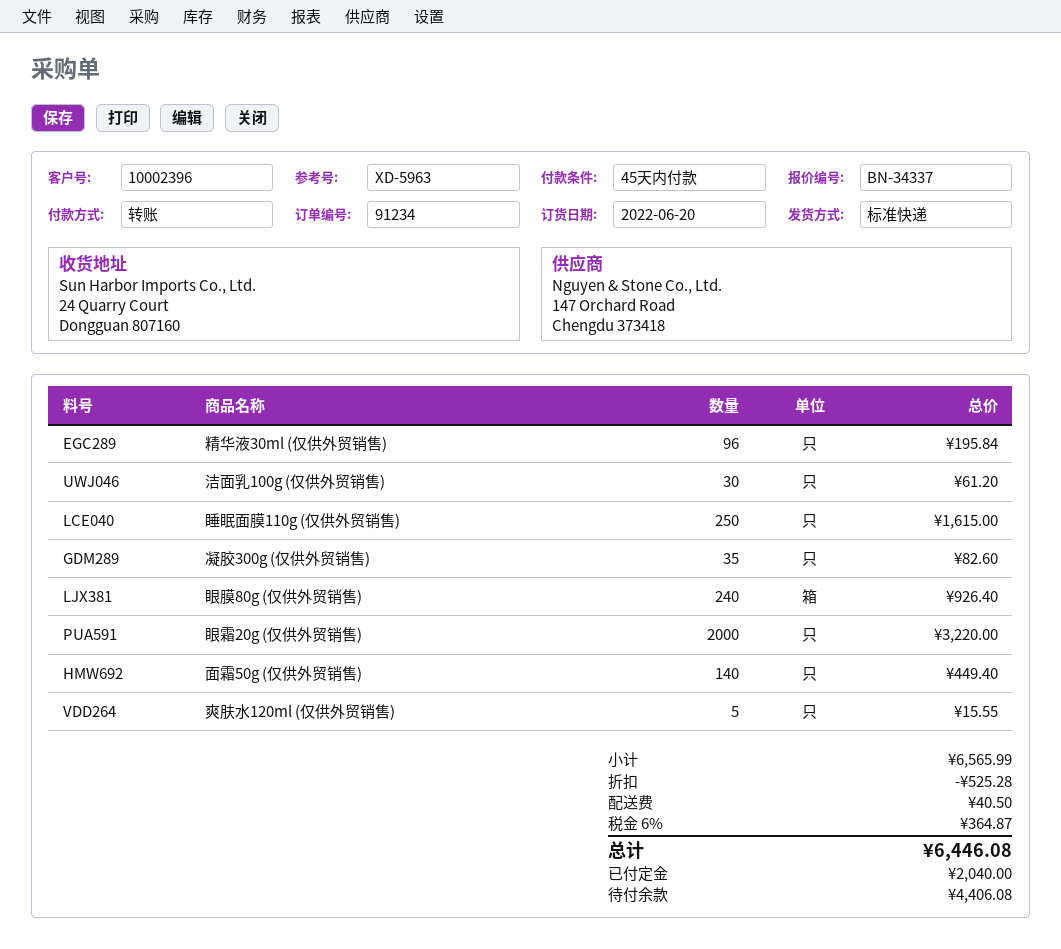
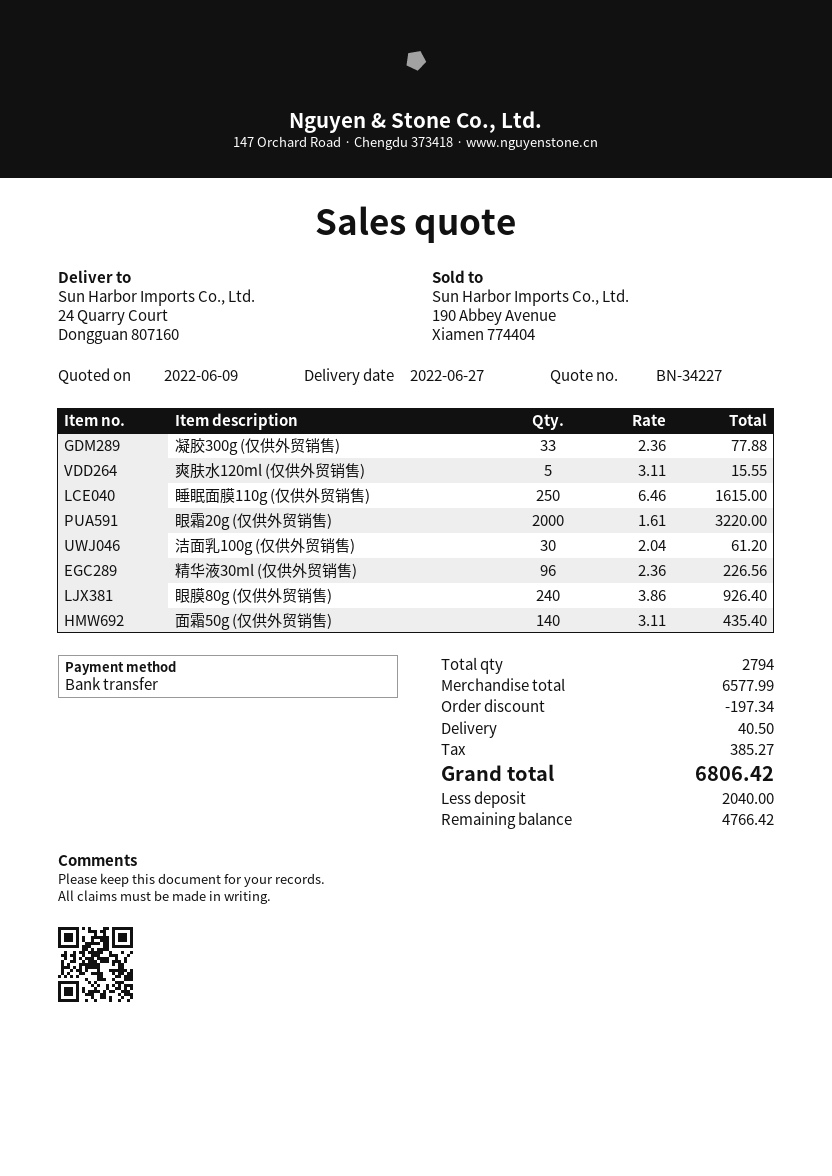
quote number: BN-34337 -> BN-34227
精华液30ml (仅供外贸销售): 96 for 195.84 -> 96 for 226.56
凝胶300g (仅供外贸销售): 35 for 82.60 -> 33 for 77.88
面霜50g (仅供外贸销售): 140 for 449.40 -> 140 for 435.40
subtotal: 6565.99 -> 6577.99
discount: 525.28 -> 197.34
tax: 364.87 -> 385.27
total: 6446.08 -> 6806.42
balance: 4406.08 -> 4766.42

